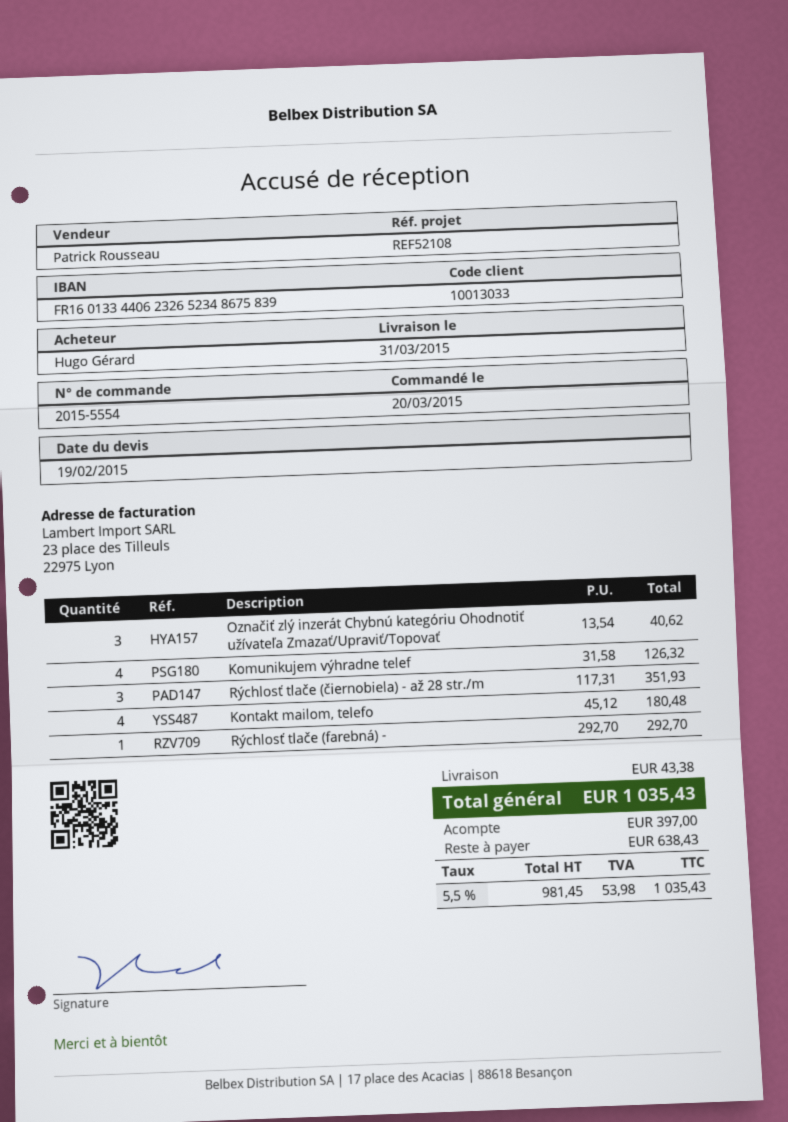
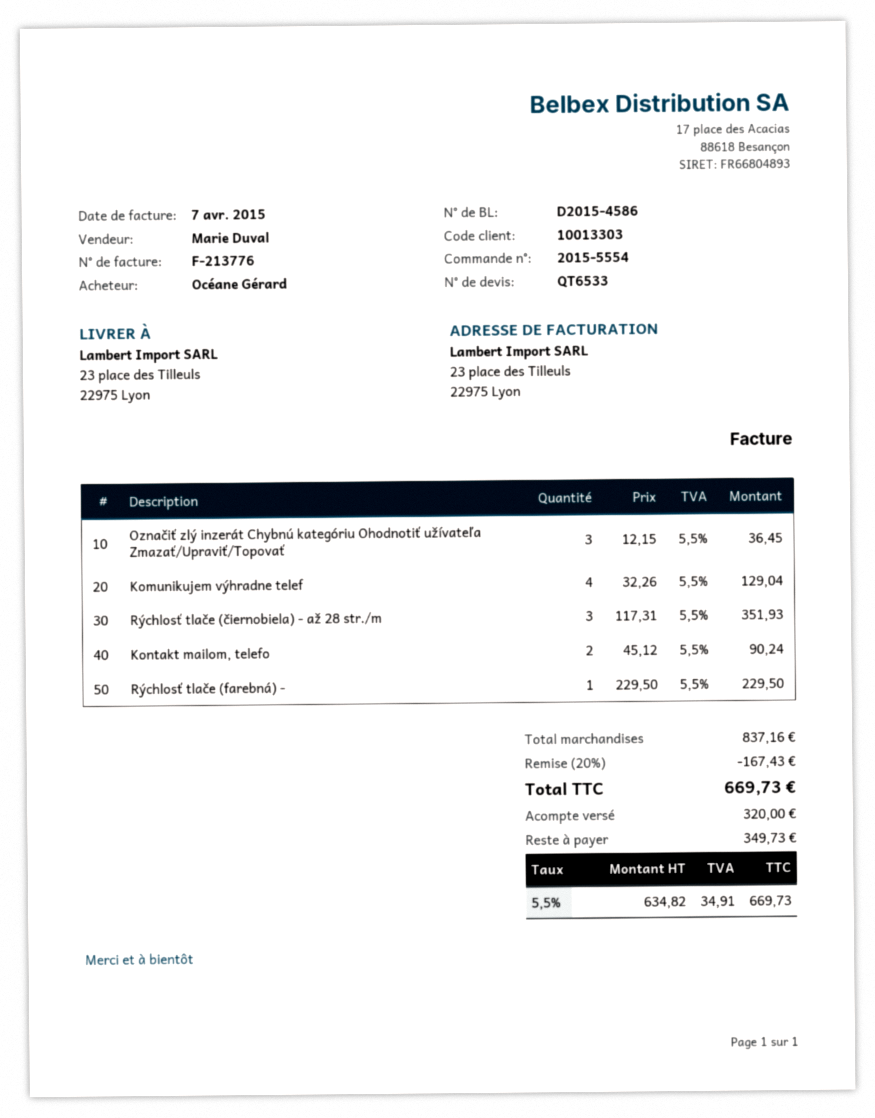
customer number: 10013033 -> 10013303
ordered by: Hugo Gérard -> Océane Gérard
sales rep: Patrick Rousseau -> Marie Duval
Označiť zlý inzerát Chybnú kategóriu Ohodnotiť užívateľa Zmazať/Upraviť/Topovať: 3 x 13.54 = 40.62 -> 3 x 12.15 = 36.45
Komunikujem výhradne telef: 4 x 31.58 = 126.32 -> 4 x 32.26 = 129.04
Kontakt mailom, telefo: 4 x 45.12 = 180.48 -> 2 x 45.12 = 90.24
Rýchlosť tlače (farebná) -: 1 x 292.70 = 292.70 -> 1 x 229.50 = 229.50
discount: none -> 20% = 167.43
shipping: 43.38 -> none
net: 981.45 -> 634.82
tax: 5.5% = 53.98 -> 5.5% = 34.91
total: 1035.43 -> 669.73
deposit: 397.00 -> 320.00
balance: 638.43 -> 349.73

